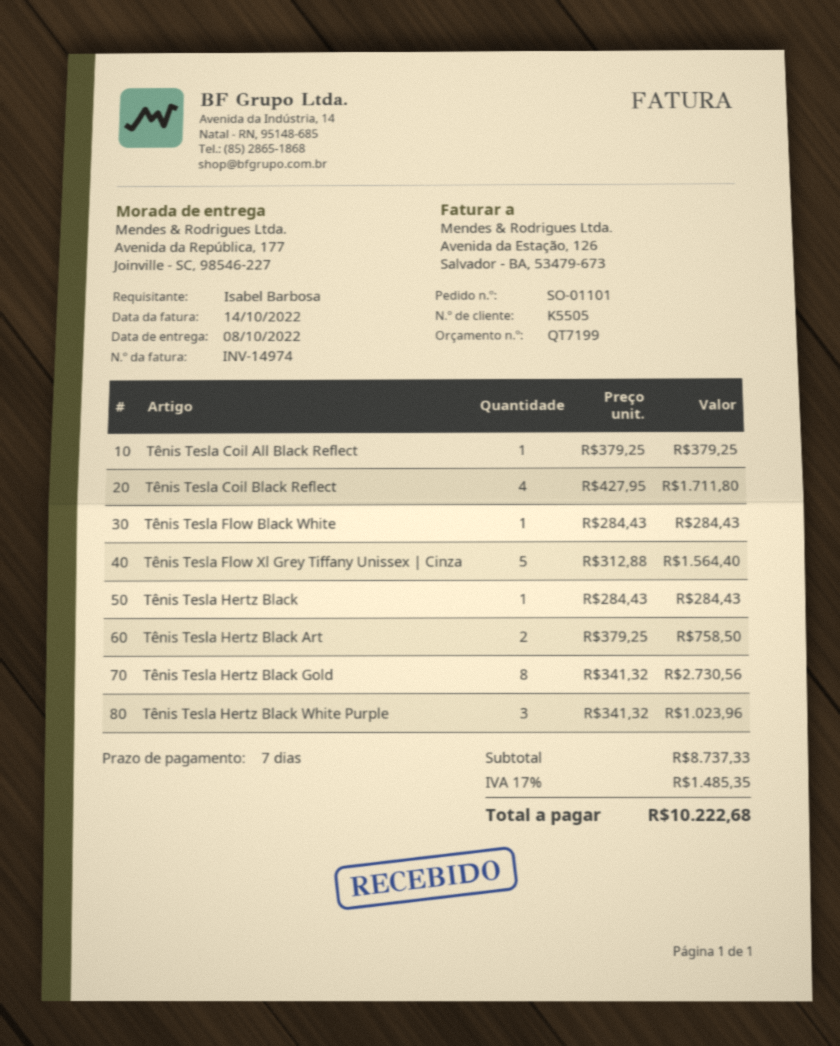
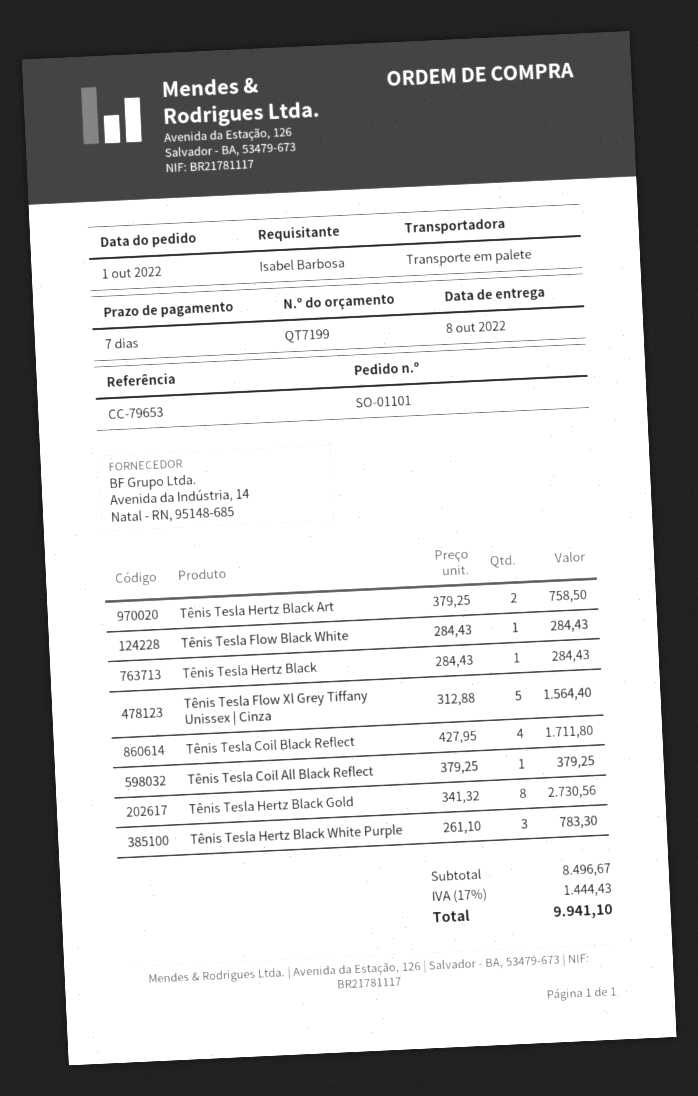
Tênis Tesla Hertz Black White Purple: 3 x 341.32 = 1023.96 -> 3 x 261.10 = 783.30
subtotal: 8737.33 -> 8496.67
tax: 17% = 1485.35 -> 17% = 1444.43
total: 10222.68 -> 9941.10

